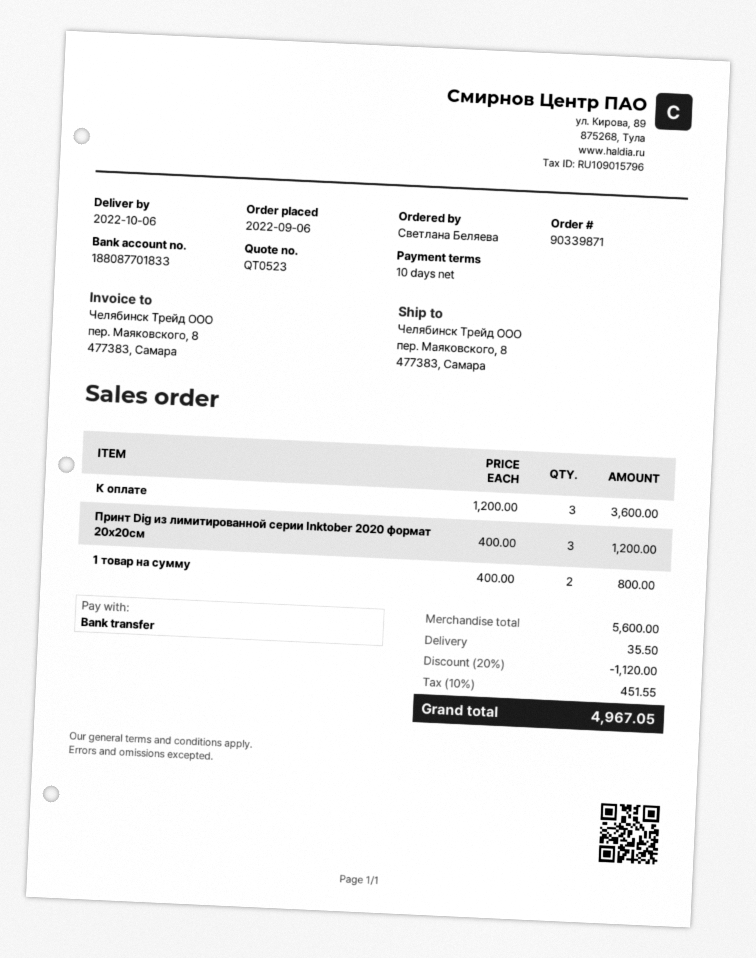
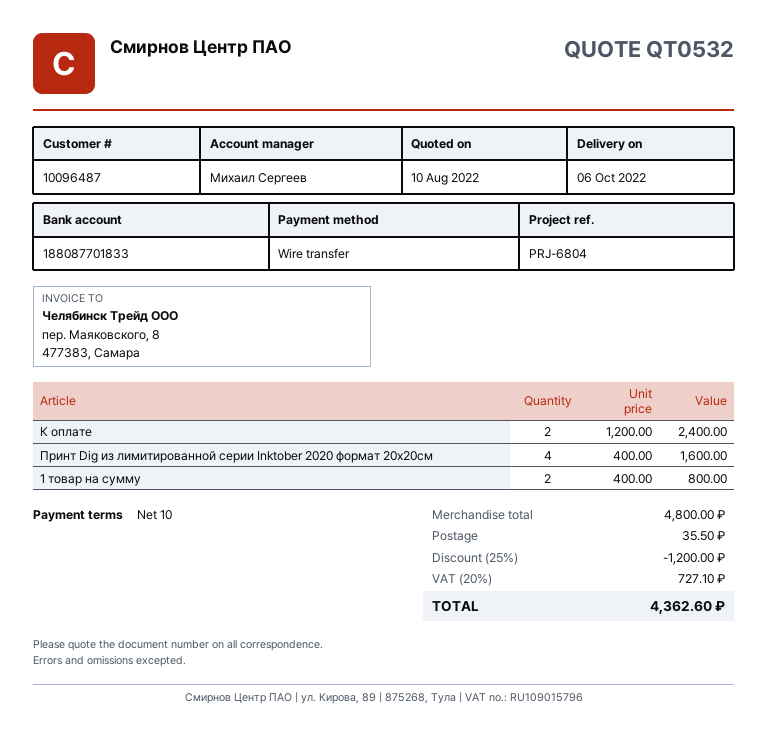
quote number: QT0523 -> QT0532
К оплате: 3 x 1200.00 = 3600.00 -> 2 x 1200.00 = 2400.00
Принт Dig из лимитированной серии Inktober 2020 формат 20x20см: 3 x 400.00 = 1200.00 -> 4 x 400.00 = 1600.00
subtotal: 5600.00 -> 4800.00
discount: 20% = 1120.00 -> 25% = 1200.00
tax: 10% = 451.55 -> 20% = 727.10
total: 4967.05 -> 4362.60

